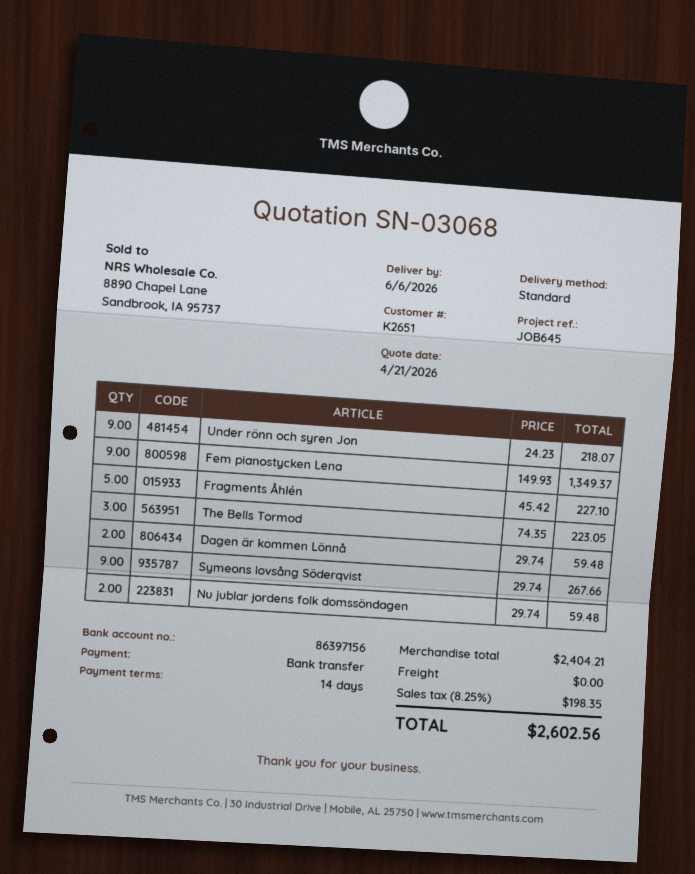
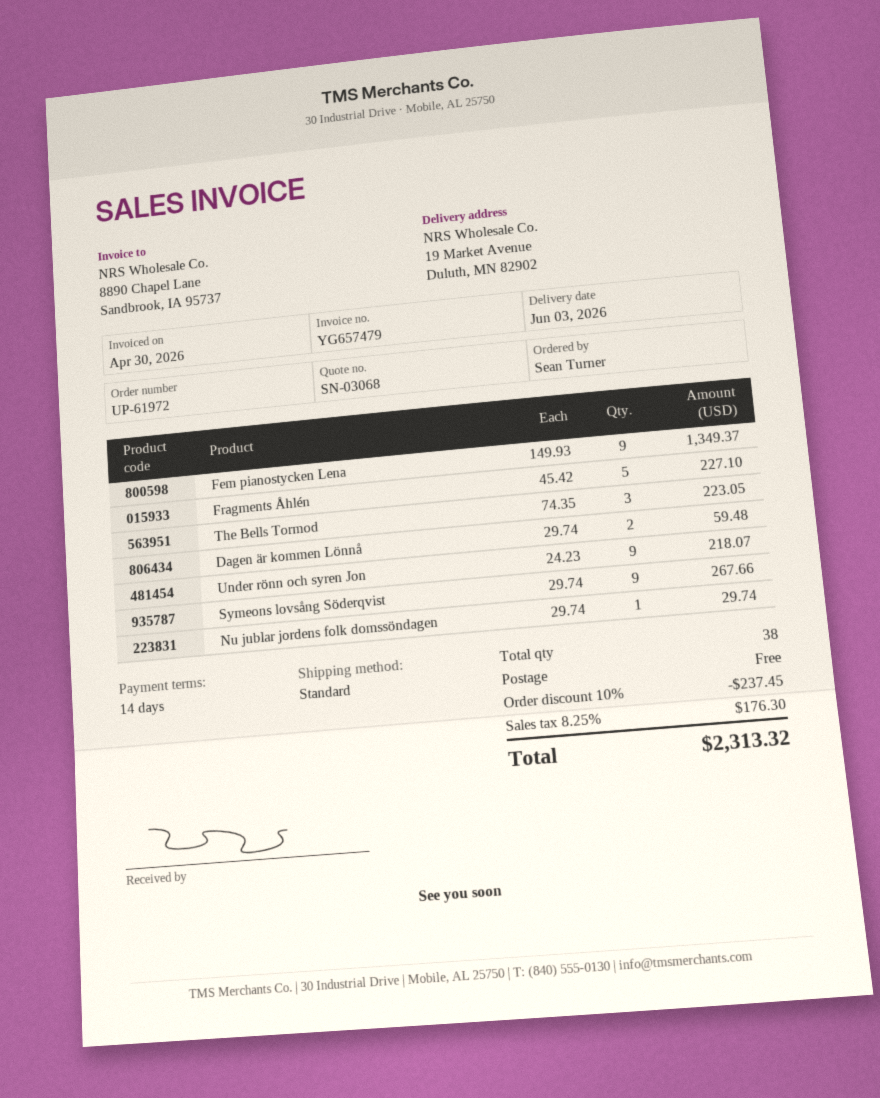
delivery date: 2026-06-06 -> 2026-06-03
Nu jublar jordens folk domssöndagen: 2 x 29.74 = 59.48 -> 1 x 29.74 = 29.74
discount: none -> 10% = 237.45
tax: 8.25% = 198.35 -> 8.25% = 176.30
total: 2602.56 -> 2313.32

